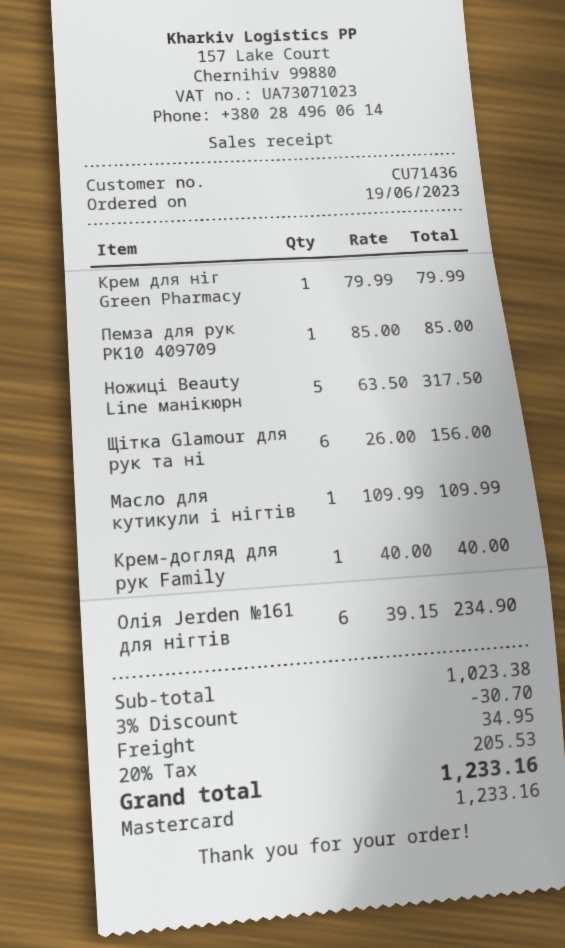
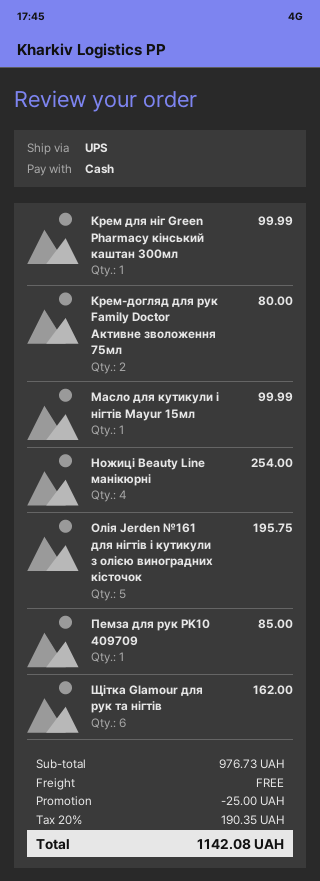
payment method: Mastercard -> cash
Крем для ніг Green Pharmacy: 1 for 79.99 -> 1 for 99.99
Ножиці Beauty Line манікюрн: 5 for 317.50 -> 4 for 254.00
Щітка Glamour для рук та ні: 6 for 156.00 -> 6 for 162.00
Масло для кутикули і нігтів: 1 for 109.99 -> 1 for 99.99
Крем-догляд для рук Family: 1 for 40.00 -> 2 for 80.00
Олія Jerden №161 для нігтів: 6 for 234.90 -> 5 for 195.75
subtotal: 1023.38 -> 976.73
discount: 30.70 -> 25.00
shipping: 34.95 -> 0.00
tax: 20% = 205.53 -> 20% = 190.35
total: 1233.16 -> 1142.08

